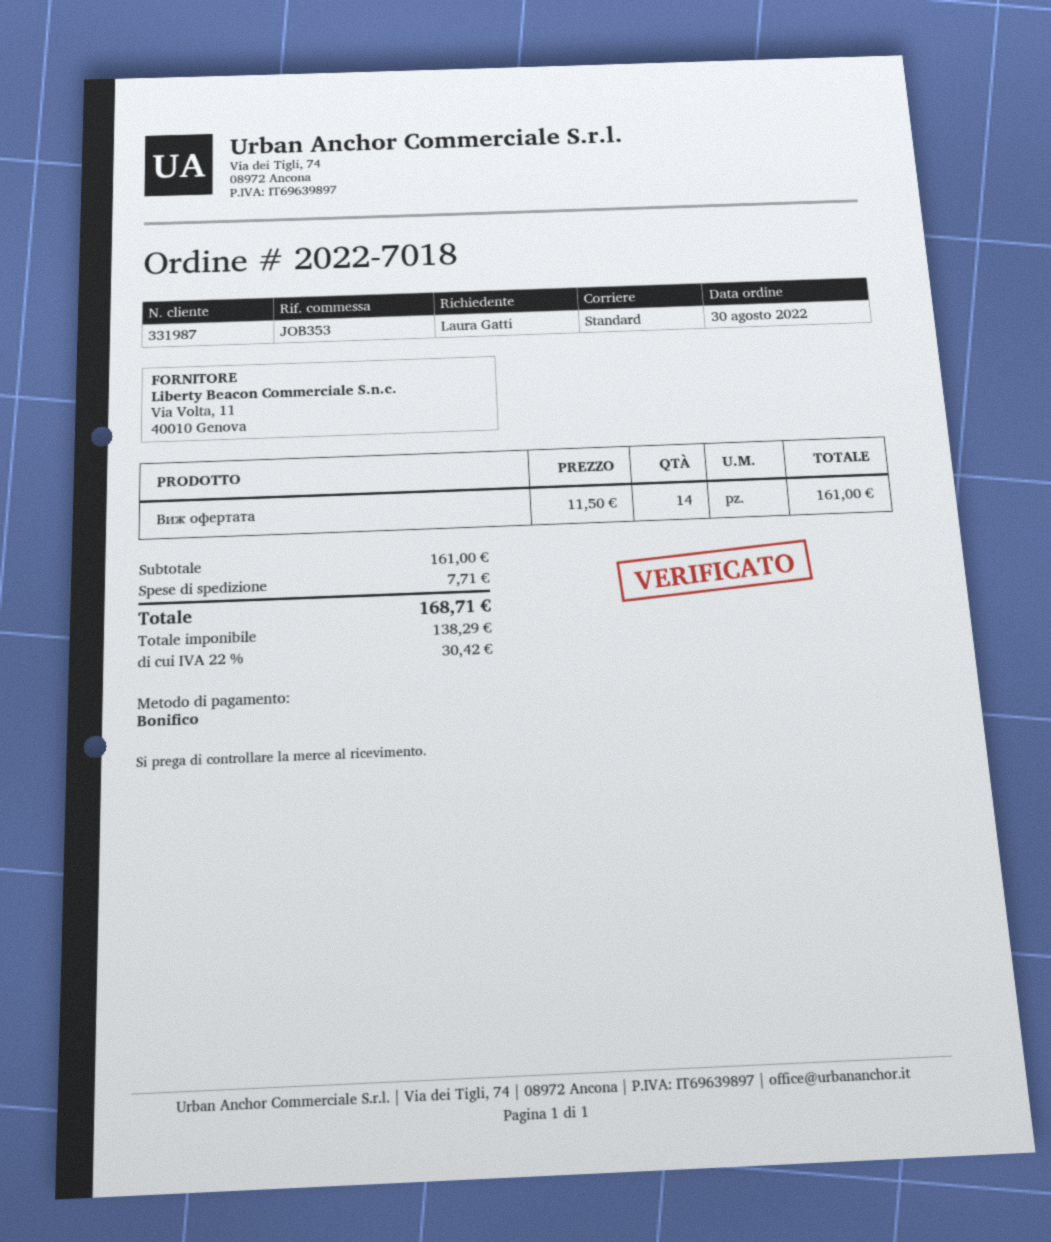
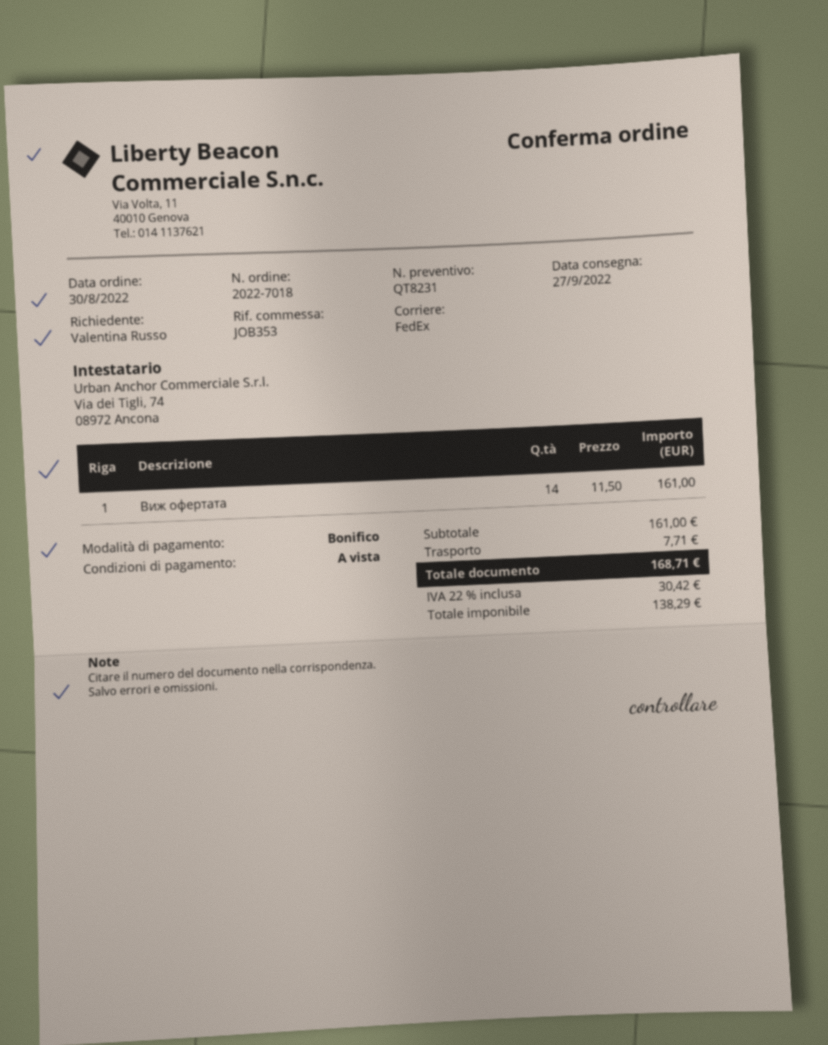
ordered by: Laura Gatti -> Valentina Russo
shipping method: standard -> FedEx

